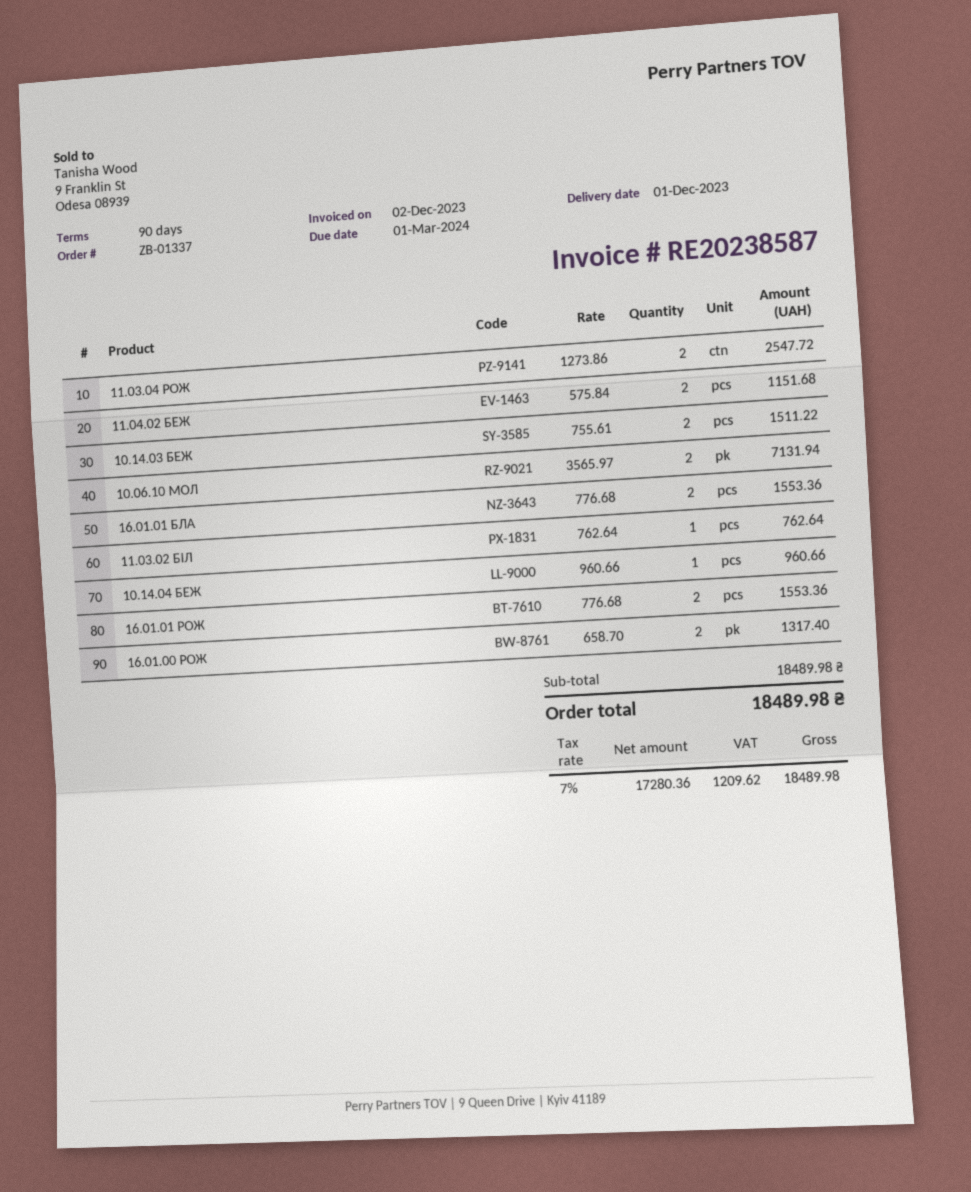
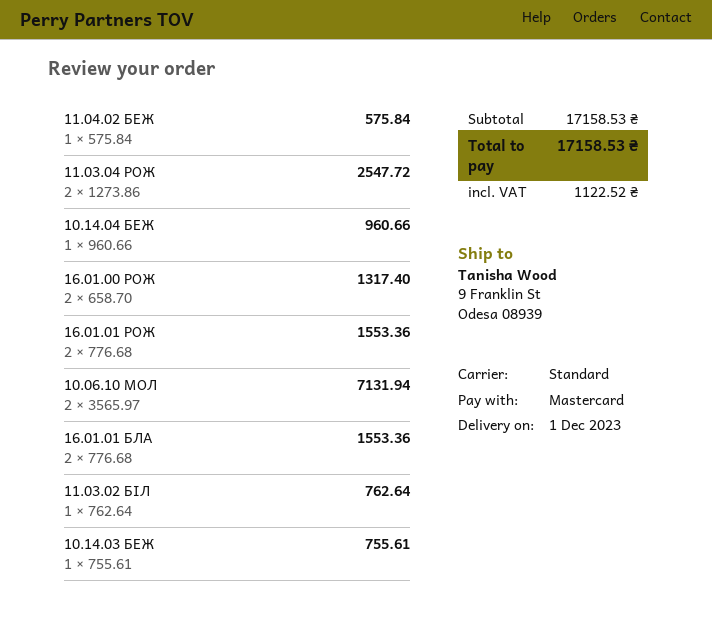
11.04.02 БЕЖ: 2 x 575.84 = 1151.68 -> 1 x 575.84 = 575.84
10.14.03 БЕЖ: 2 x 755.61 = 1511.22 -> 1 x 755.61 = 755.61
subtotal: 18489.98 -> 17158.53
tax: 1209.62 -> 1122.52
total: 18489.98 -> 17158.53

